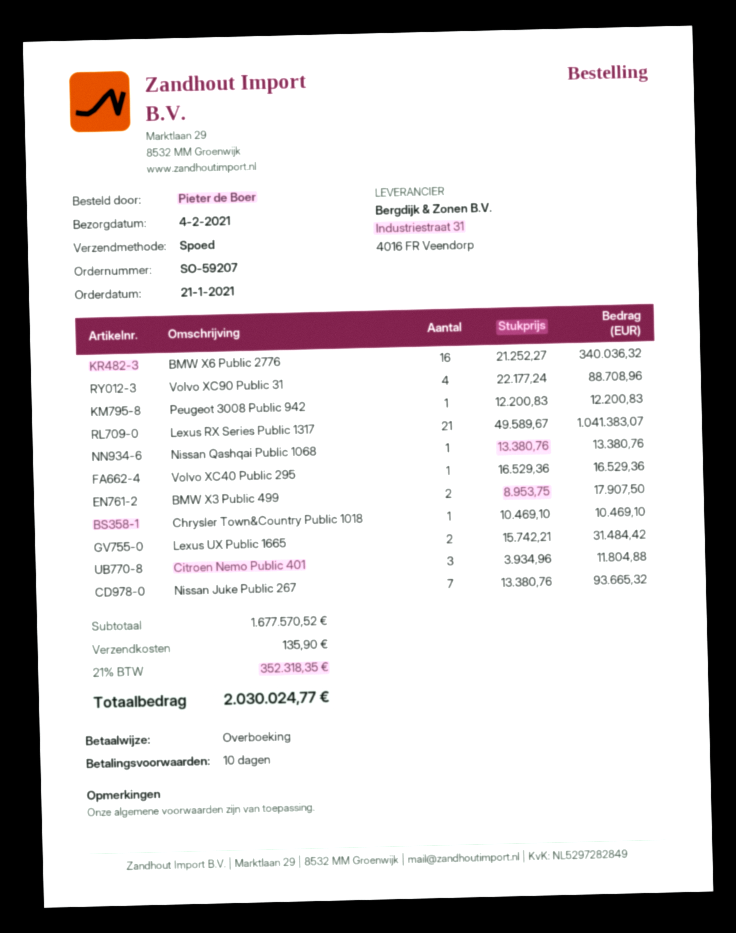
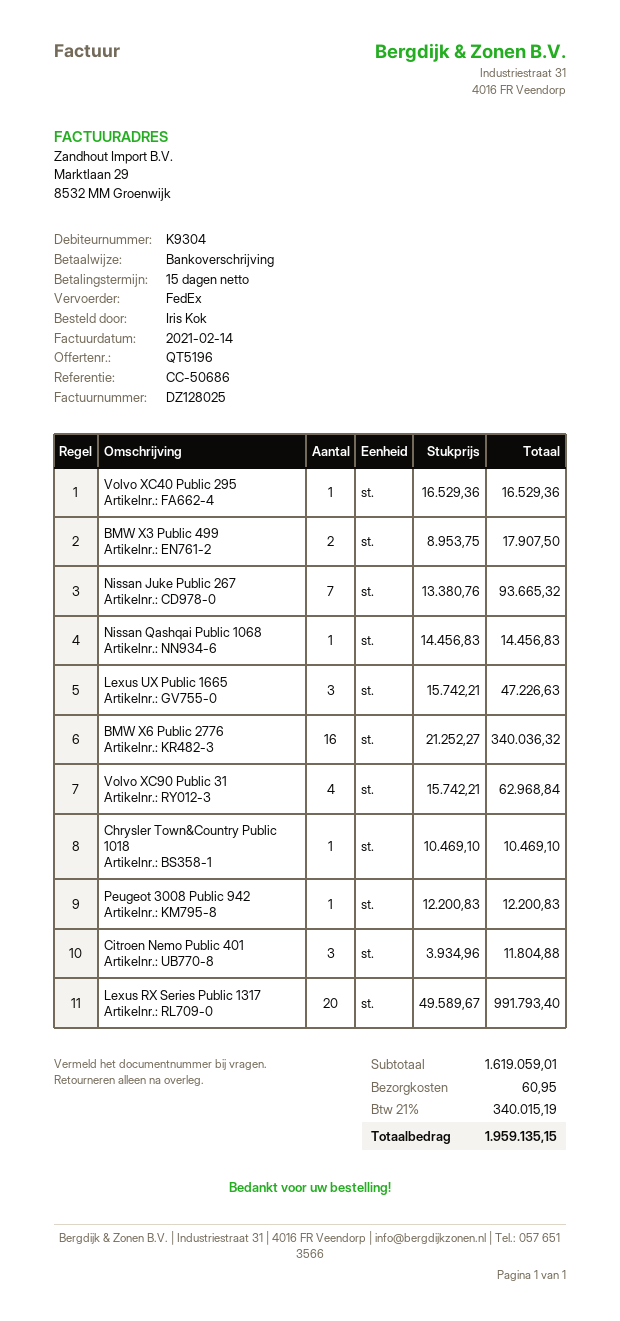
payment terms: 10 days -> 15 days
ordered by: Pieter de Boer -> Iris Kok
shipping method: express -> FedEx
Volvo XC90 Public 31: 4 x 22177.24 = 88708.96 -> 4 x 15742.21 = 62968.84
Lexus RX Series Public 1317: 21 x 49589.67 = 1041383.07 -> 20 x 49589.67 = 991793.40
Nissan Qashqai Public 1068: 1 x 13380.76 = 13380.76 -> 1 x 14456.83 = 14456.83
Lexus UX Public 1665: 2 x 15742.21 = 31484.42 -> 3 x 15742.21 = 47226.63
subtotal: 1677570.52 -> 1619059.01
shipping: 135.90 -> 60.95
tax: 21% = 352318.35 -> 21% = 340015.19
total: 2030024.77 -> 1959135.15

